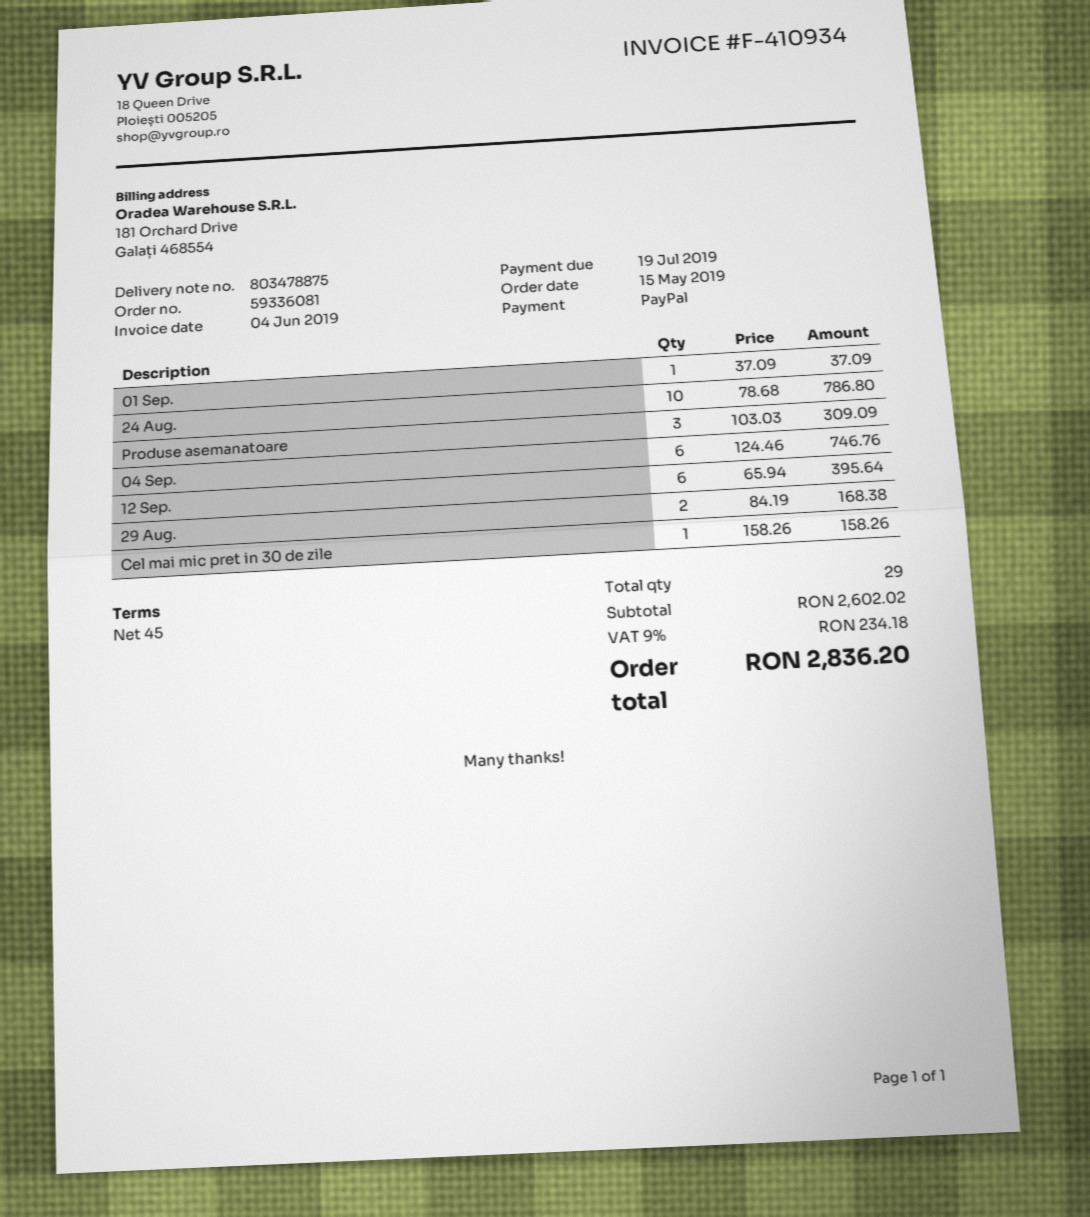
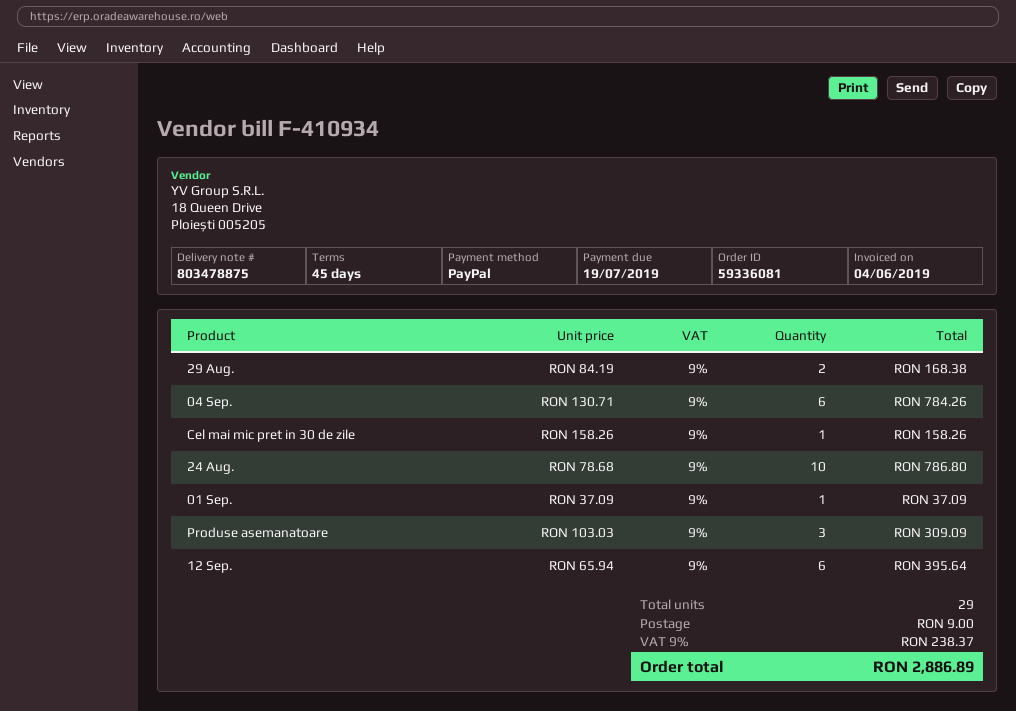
04 Sep.: 6 x 124.46 = 746.76 -> 6 x 130.71 = 784.26
shipping: none -> 9.00
tax: 9% = 234.18 -> 9% = 238.37
total: 2836.20 -> 2886.89

